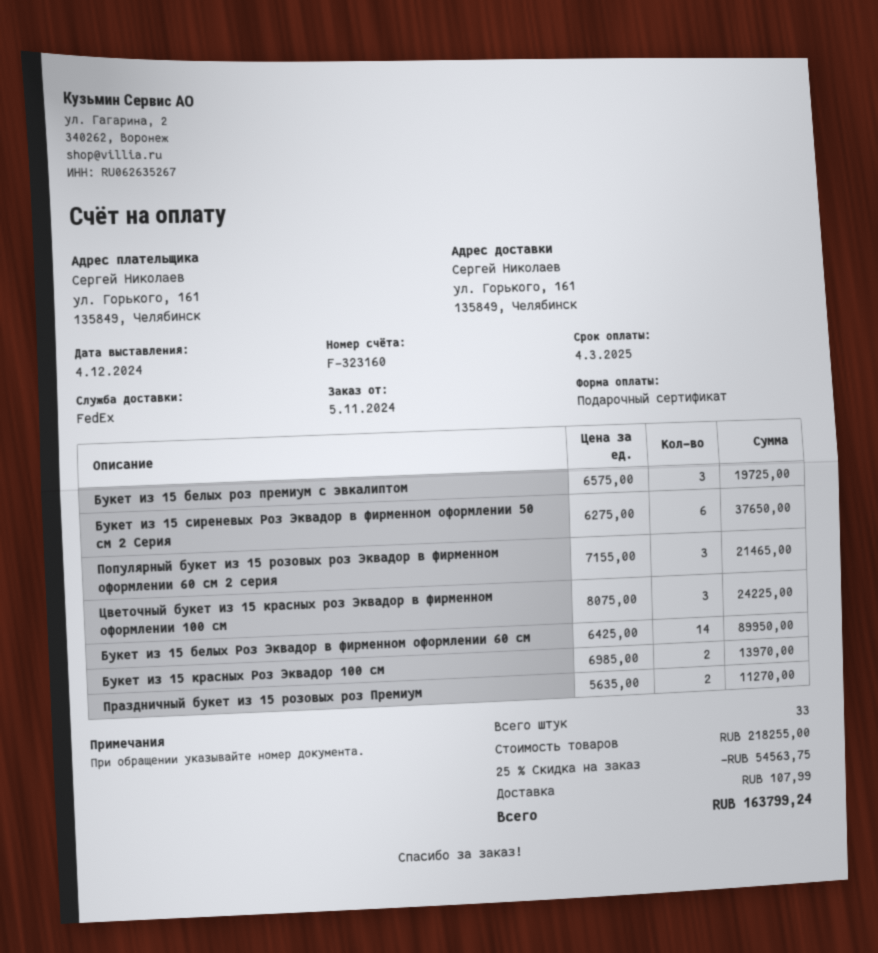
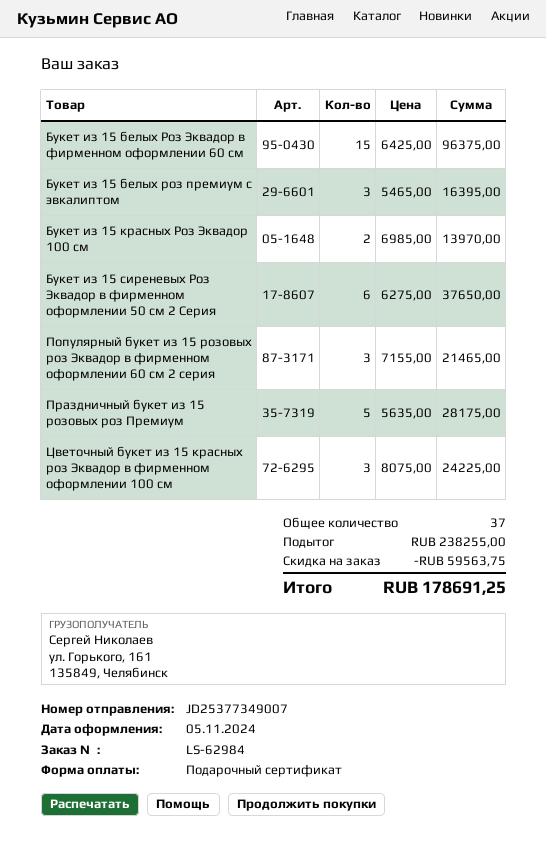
Букет из 15 белых роз премиум с эвкалиптом: 3 x 6575.00 = 19725.00 -> 3 x 5465.00 = 16395.00
Букет из 15 белых Роз Эквадор в фирменном оформлении 60 см: 14 x 6425.00 = 89950.00 -> 15 x 6425.00 = 96375.00
Праздничный букет из 15 розовых роз Премиум: 2 x 5635.00 = 11270.00 -> 5 x 5635.00 = 28175.00
total quantity: 33 -> 37
subtotal: 218255.00 -> 238255.00
discount: 54563.75 -> 59563.75
shipping: 107.99 -> none
total: 163799.24 -> 178691.25

